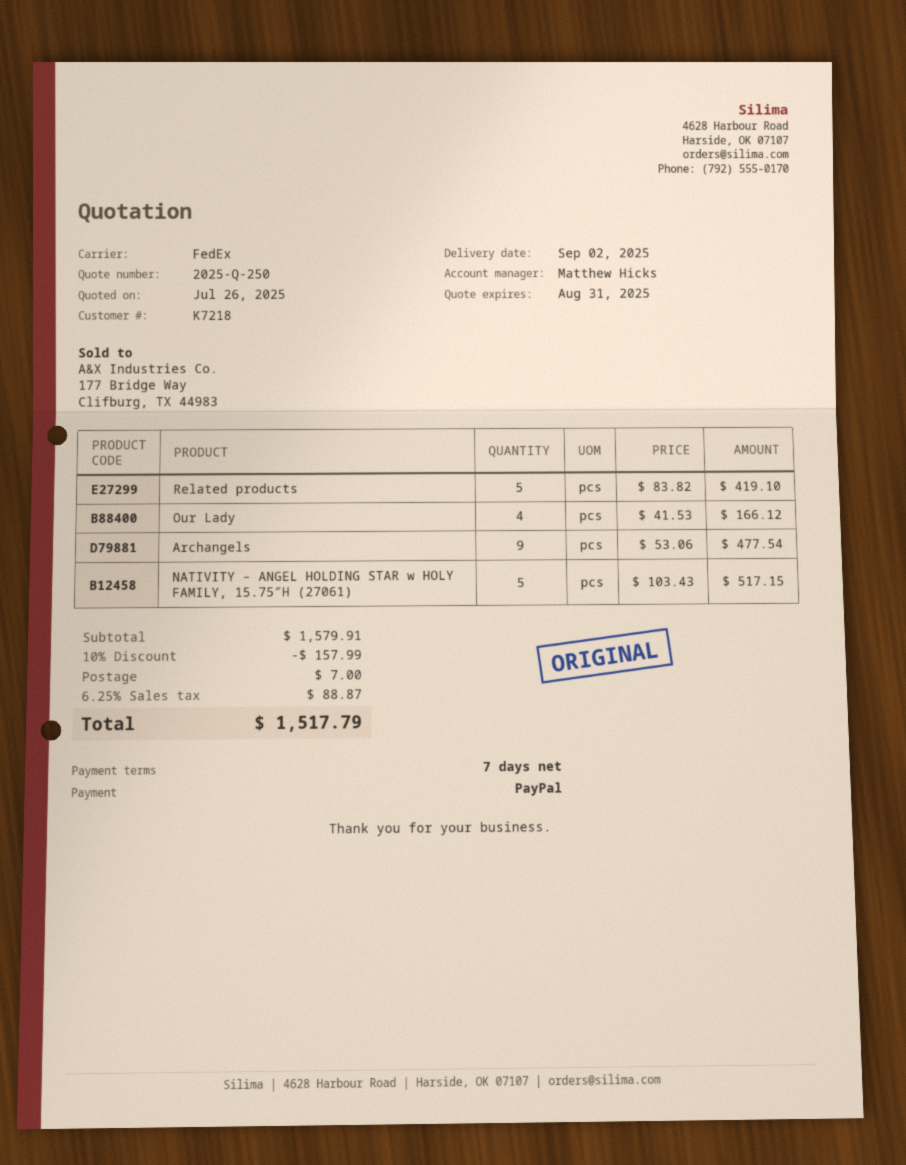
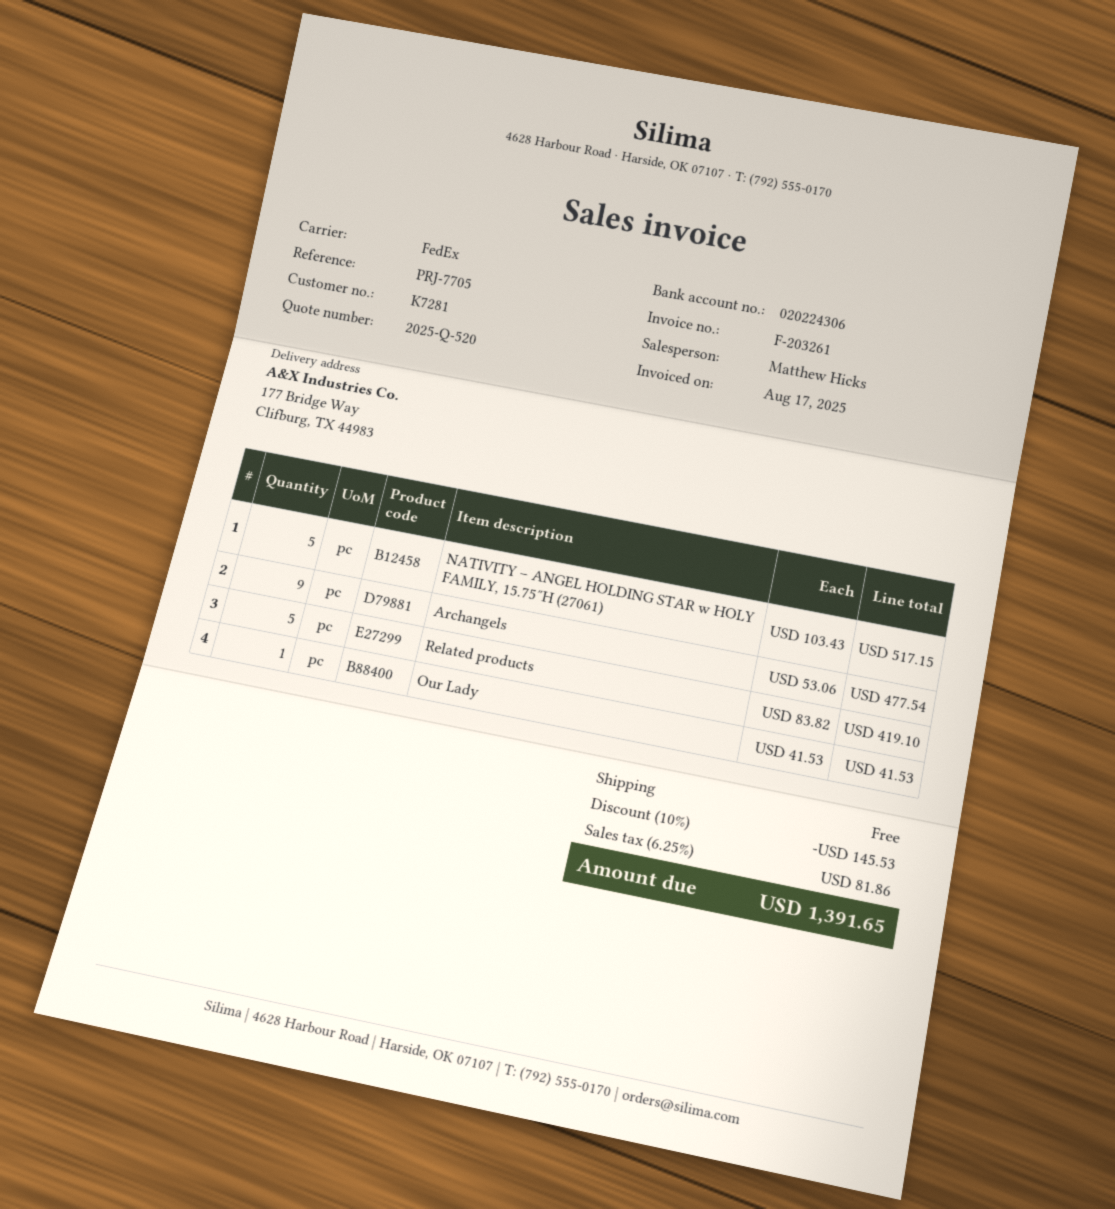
quote number: 2025-Q-250 -> 2025-Q-520
customer number: K7218 -> K7281
Our Lady: 4 x 41.53 = 166.12 -> 1 x 41.53 = 41.53
discount: 10% = 157.99 -> 10% = 145.53
shipping: 7.00 -> 0.00
tax: 6.25% = 88.87 -> 6.25% = 81.86
total: 1517.79 -> 1391.65

